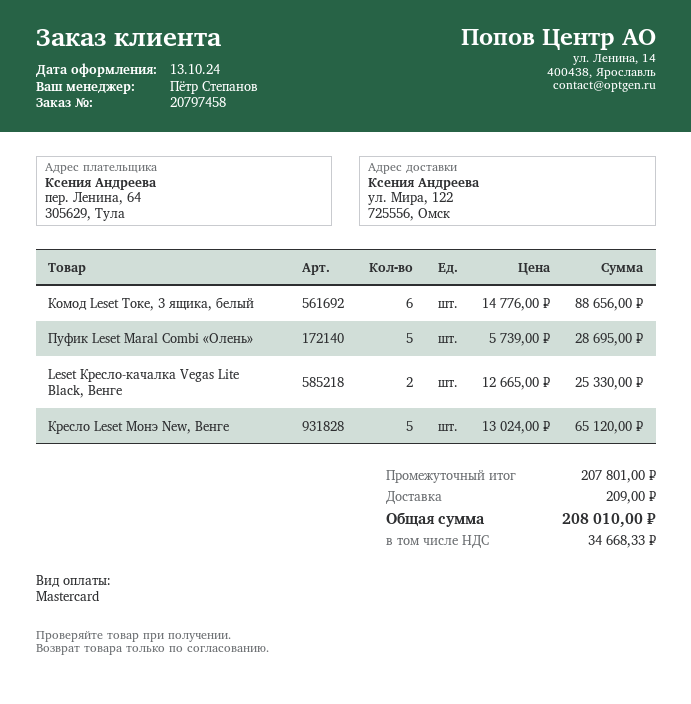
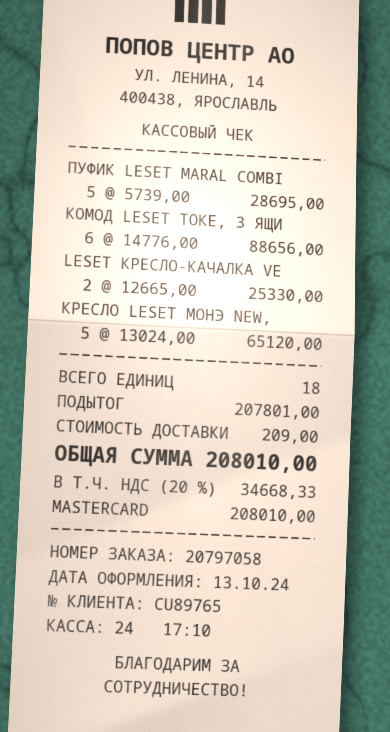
order number: 20797458 -> 20797058

